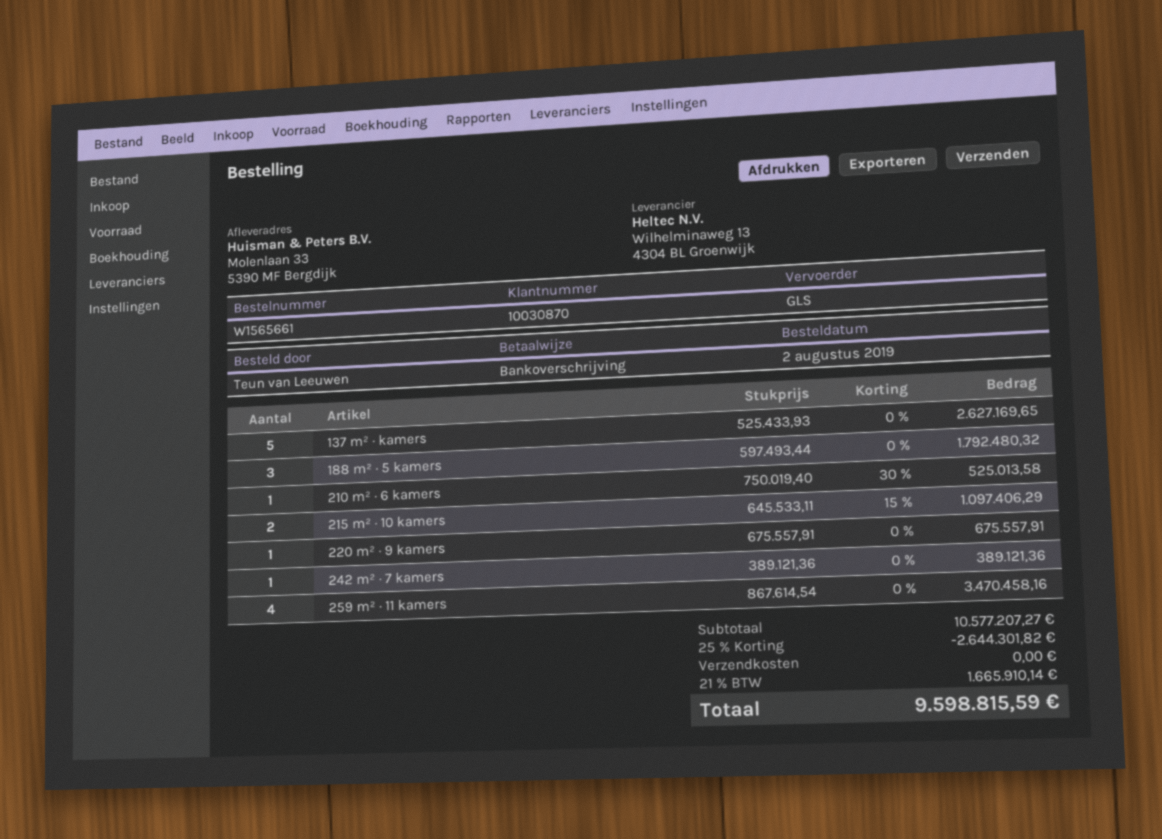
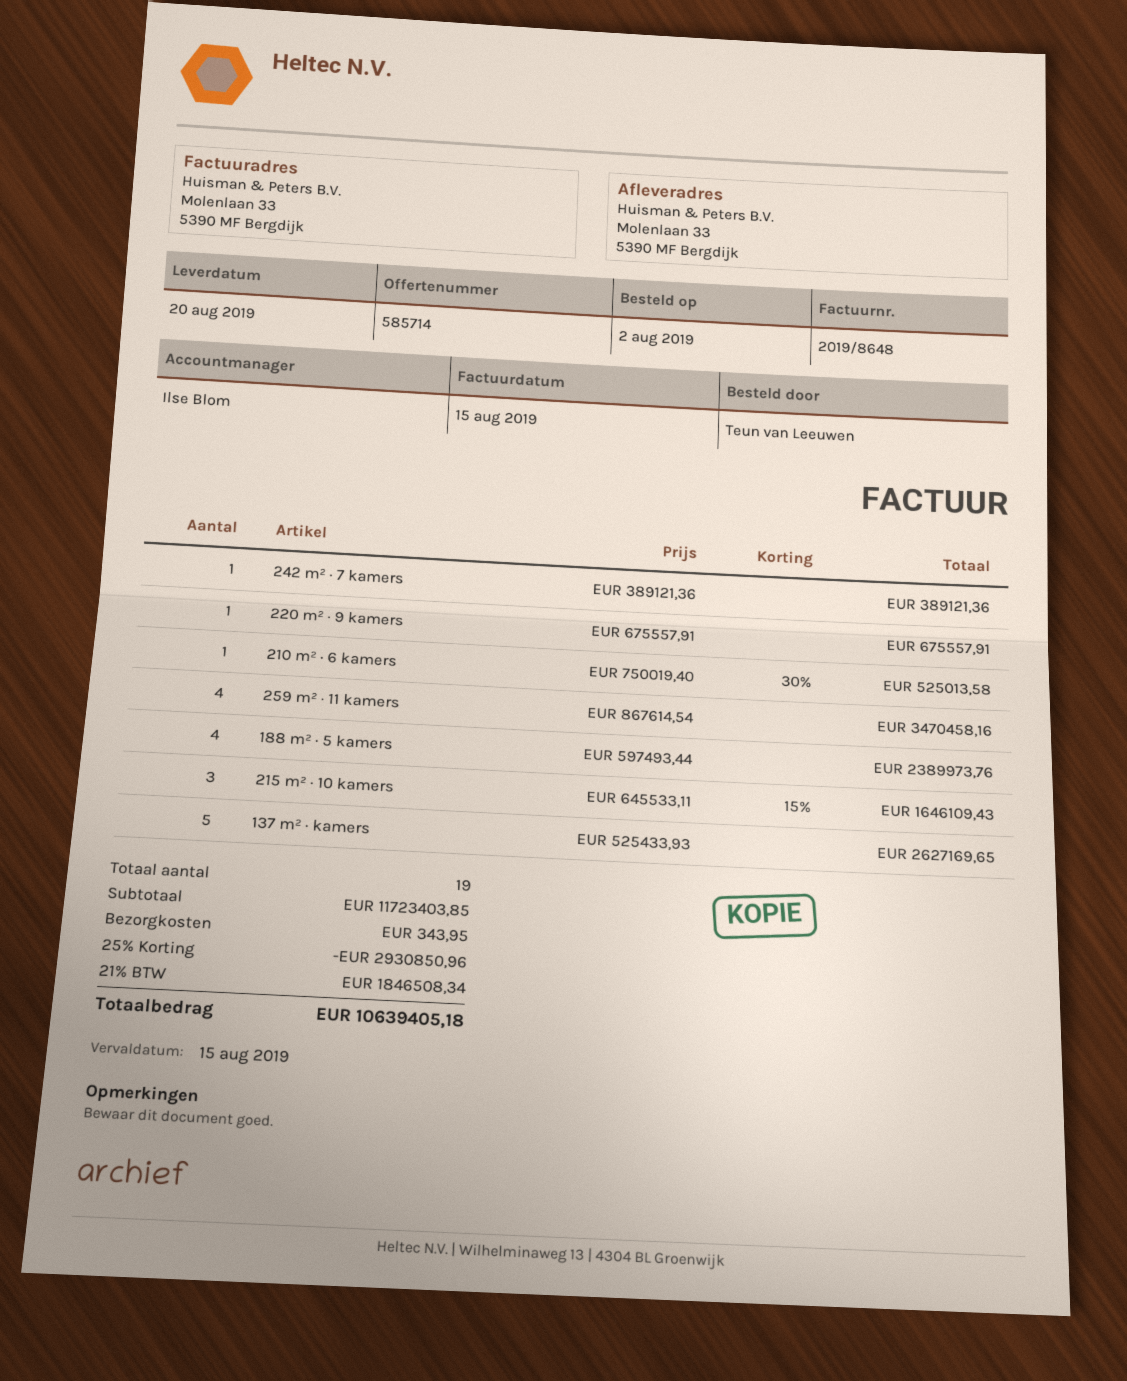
188 m² · 5 kamers: 3 x 597493.44 = 1792480.32 -> 4 x 597493.44 = 2389973.76
215 m² · 10 kamers: 2 x 645533.11 - 15% = 1097406.29 -> 3 x 645533.11 - 15% = 1646109.43
subtotal: 10577207.27 -> 11723403.85
discount: 25% = 2644301.82 -> 25% = 2930850.96
shipping: 0.00 -> 343.95
tax: 21% = 1665910.14 -> 21% = 1846508.34
total: 9598815.59 -> 10639405.18

